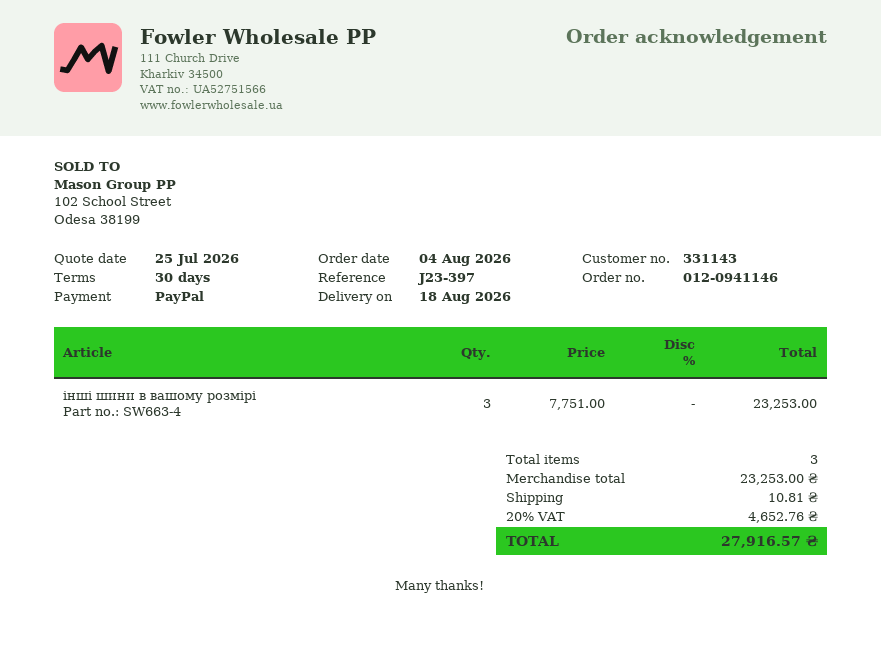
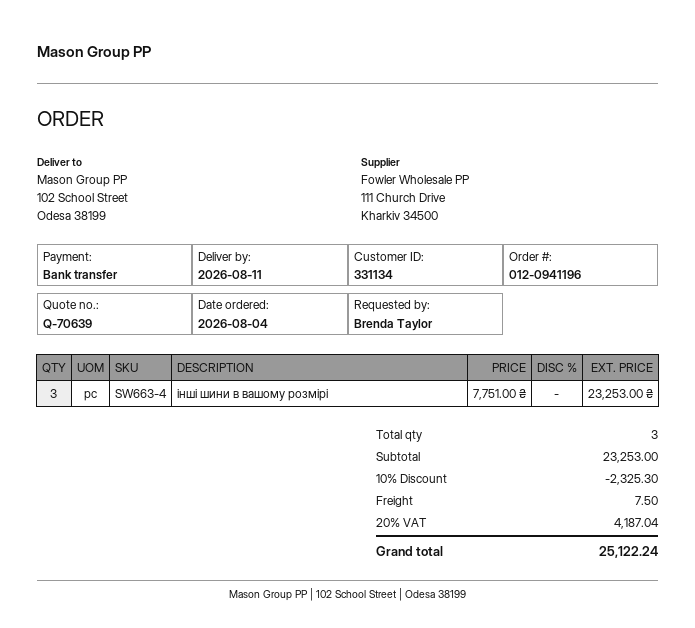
order number: 012-0941146 -> 012-0941196
delivery date: 2026-08-18 -> 2026-08-11
customer number: 331143 -> 331134
payment method: PayPal -> bank transfer
discount: none -> 10% = 2325.30
shipping: 10.81 -> 7.50
tax: 20% = 4652.76 -> 20% = 4187.04
total: 27916.57 -> 25122.24

